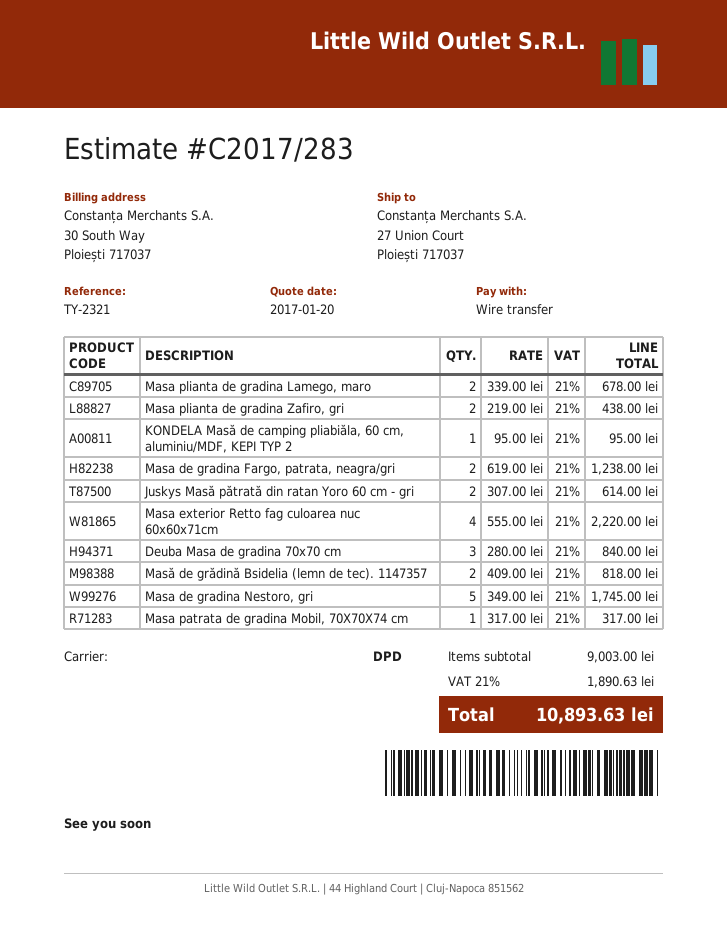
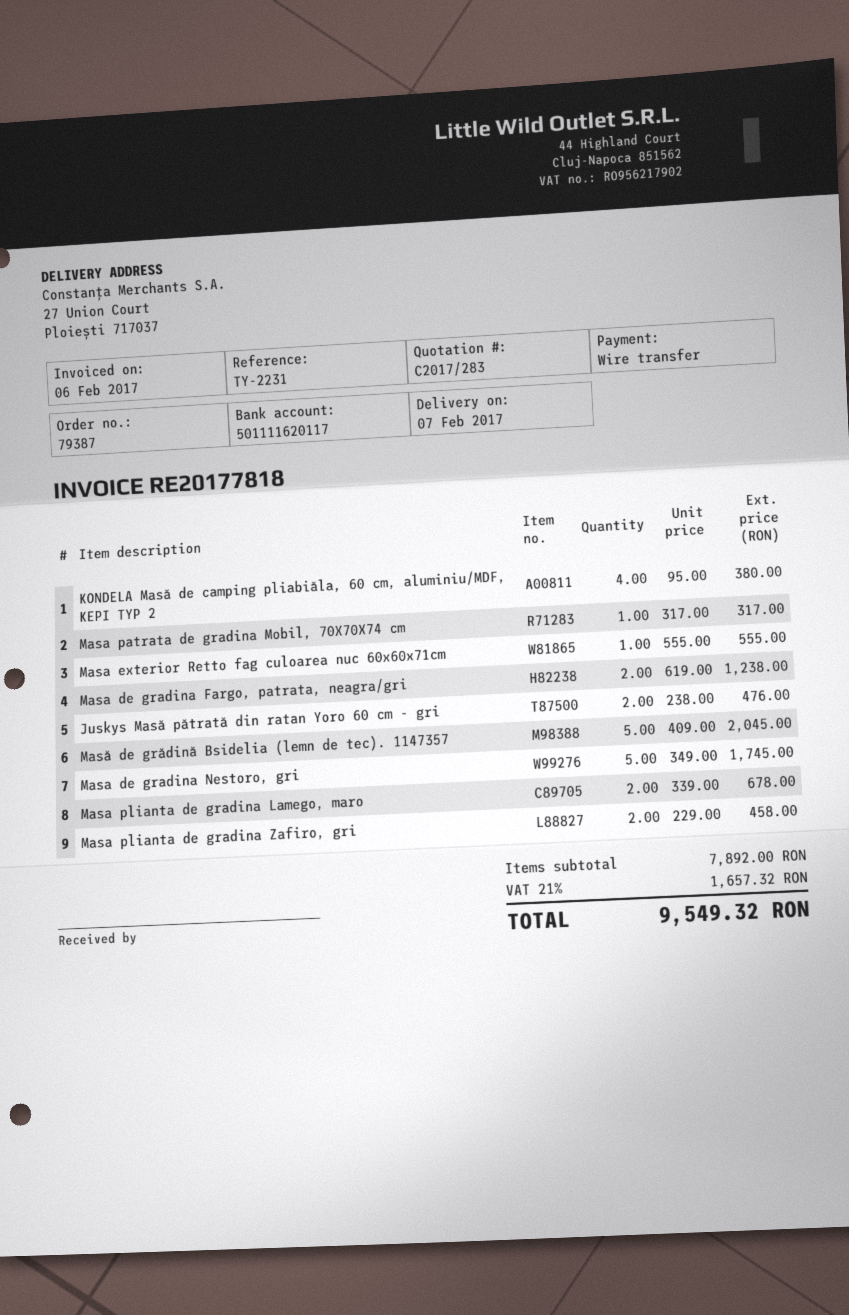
reference: TY-2321 -> TY-2231
Masa plianta de gradina Zafiro, gri: 2 x 219.00 = 438.00 -> 2 x 229.00 = 458.00
KONDELA Masă de camping pliabiăla, 60 cm, aluminiu/MDF, KEPI TYP 2: 1 x 95.00 = 95.00 -> 4 x 95.00 = 380.00
Juskys Masă pătrată din ratan Yoro 60 cm - gri: 2 x 307.00 = 614.00 -> 2 x 238.00 = 476.00
Masa exterior Retto fag culoarea nuc 60x60x71cm: 4 x 555.00 = 2220.00 -> 1 x 555.00 = 555.00
Deuba Masa de gradina 70x70 cm: 3 x 280.00 = 840.00 -> none
Masă de grădină Bsidelia (lemn de tec). 1147357: 2 x 409.00 = 818.00 -> 5 x 409.00 = 2045.00
subtotal: 9003.00 -> 7892.00
tax: 21% = 1890.63 -> 21% = 1657.32
total: 10893.63 -> 9549.32

